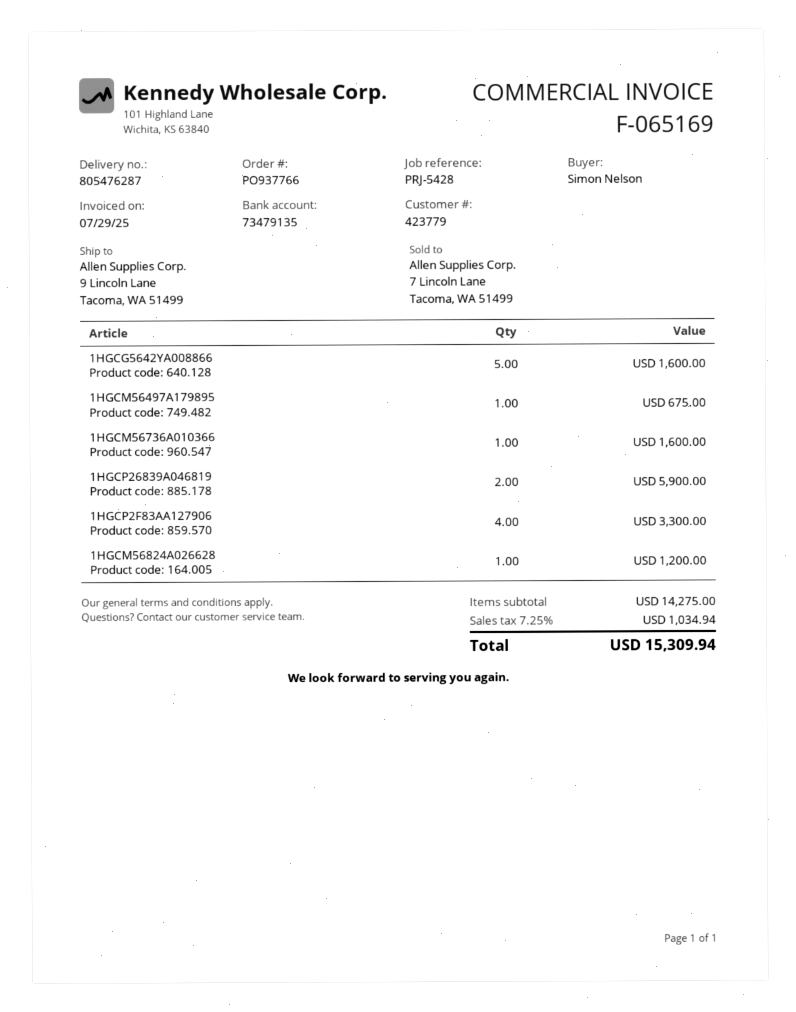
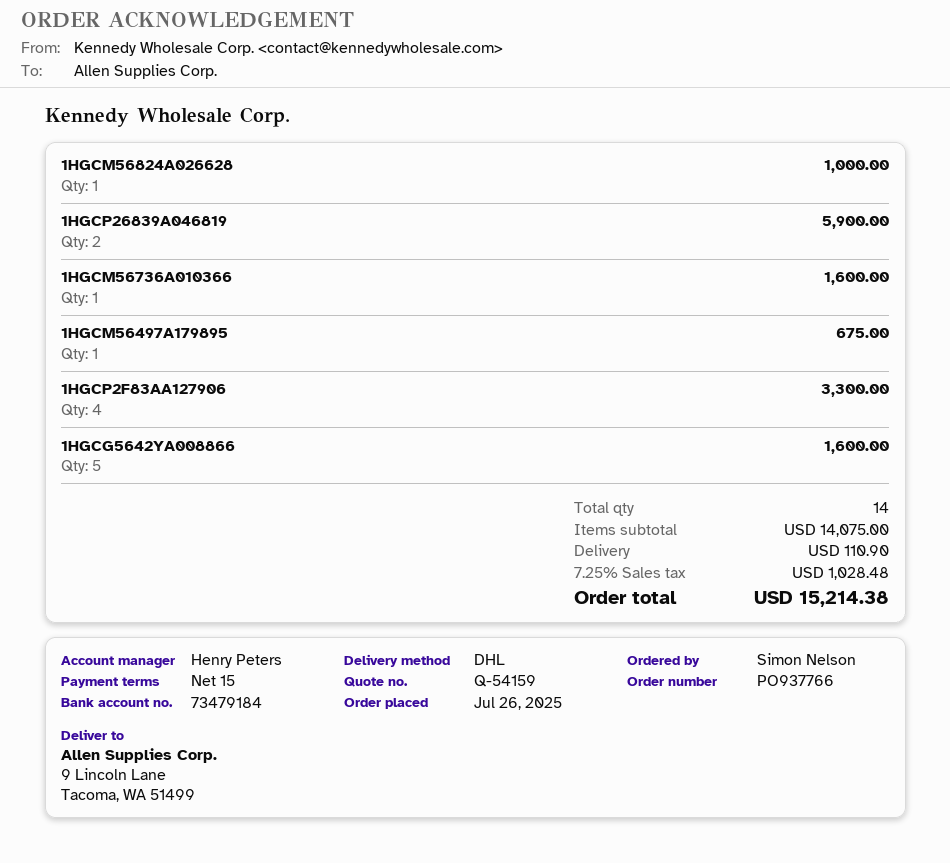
bank account: 73479135 -> 73479184
1HGCM56824A026628: 1 for 1200.00 -> 1 for 1000.00
subtotal: 14275.00 -> 14075.00
shipping: none -> 110.90
tax: 7.25% = 1034.94 -> 7.25% = 1028.48
total: 15309.94 -> 15214.38

